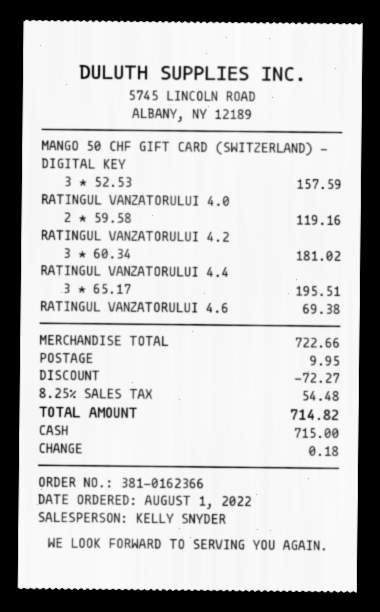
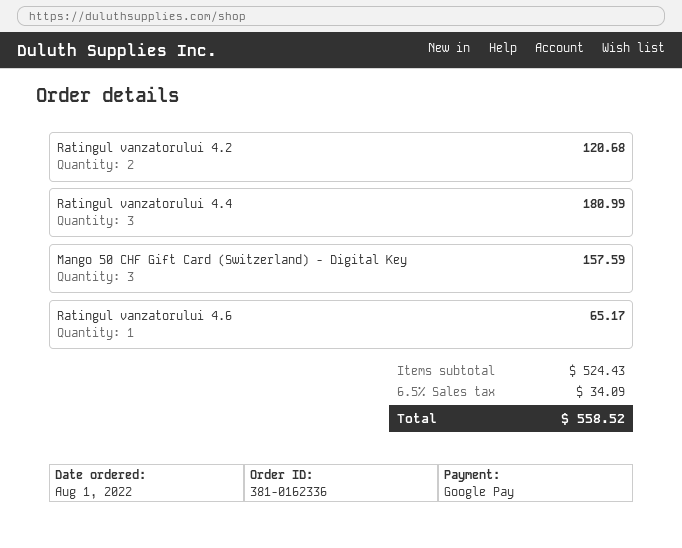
order number: 381-0162366 -> 381-0162336
payment method: cash -> Google Pay
RATINGUL VANZATORULUI 4.0: 2 for 119.16 -> none
RATINGUL VANZATORULUI 4.2: 3 for 181.02 -> 2 for 120.68
RATINGUL VANZATORULUI 4.4: 3 for 195.51 -> 3 for 180.99
RATINGUL VANZATORULUI 4.6: 1 for 69.38 -> 1 for 65.17
subtotal: 722.66 -> 524.43
discount: 72.27 -> none
shipping: 9.95 -> none
tax: 8.25% = 54.48 -> 6.5% = 34.09
total: 714.82 -> 558.52

